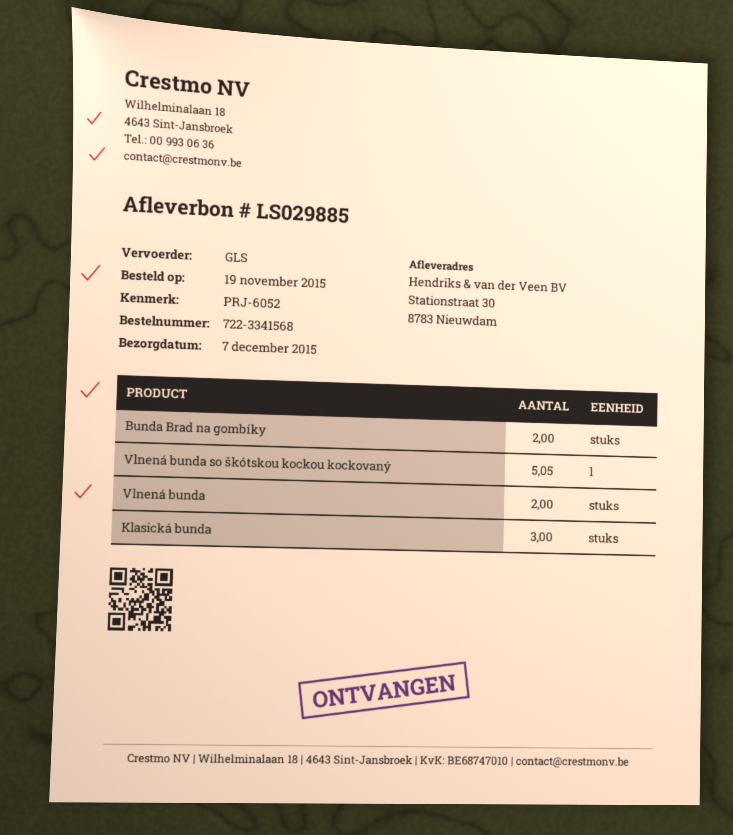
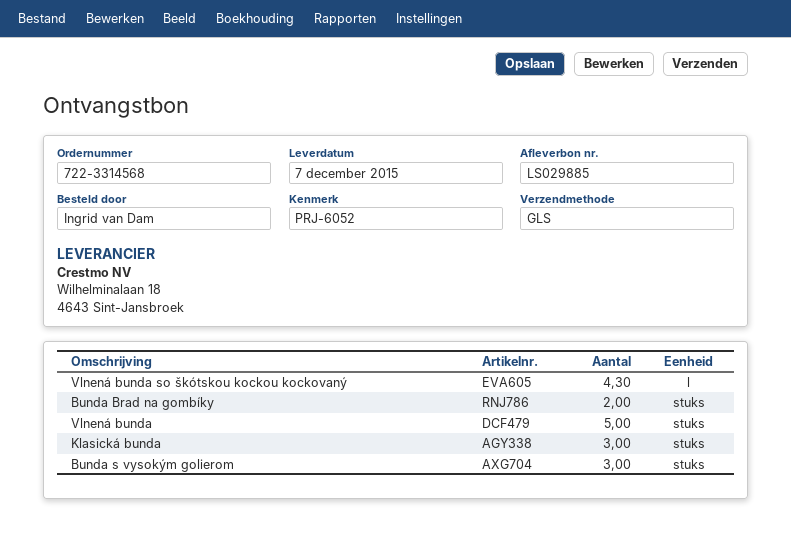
order number: 722-3341568 -> 722-3314568
Vlnená bunda so škótskou kockou kockovaný: 5.05 -> 4.3
Vlnená bunda: 2 -> 5
Bunda s vysokým golierom: none -> 3

